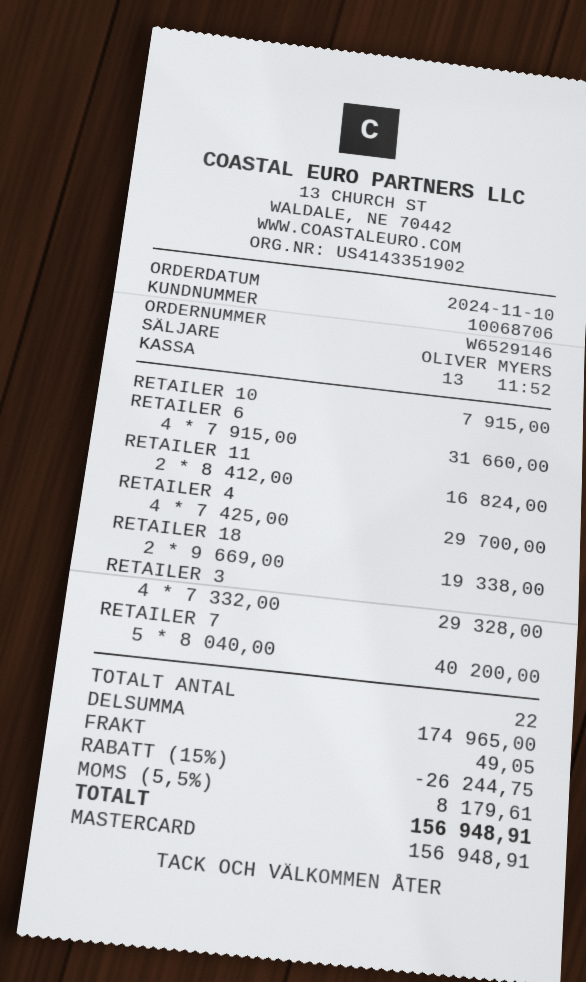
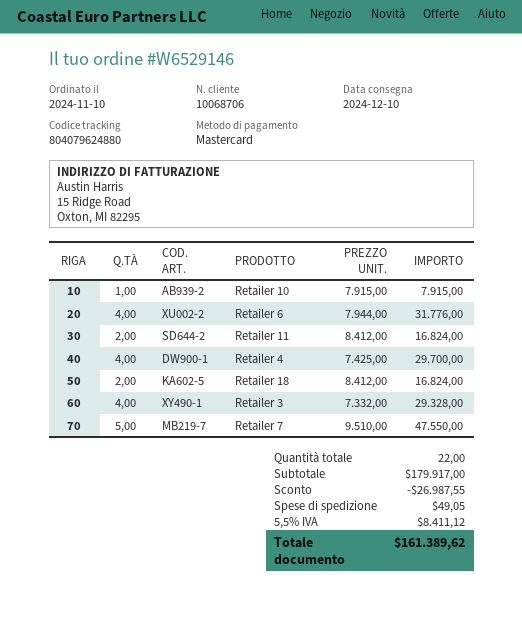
RETAILER 6: 4 x 7915.00 = 31660.00 -> 4 x 7944.00 = 31776.00
RETAILER 18: 2 x 9669.00 = 19338.00 -> 2 x 8412.00 = 16824.00
RETAILER 7: 5 x 8040.00 = 40200.00 -> 5 x 9510.00 = 47550.00
subtotal: 174965.00 -> 179917.00
discount: 26244.75 -> 26987.55
tax: 5.5% = 8179.61 -> 5.5% = 8411.12
total: 156948.91 -> 161389.62

